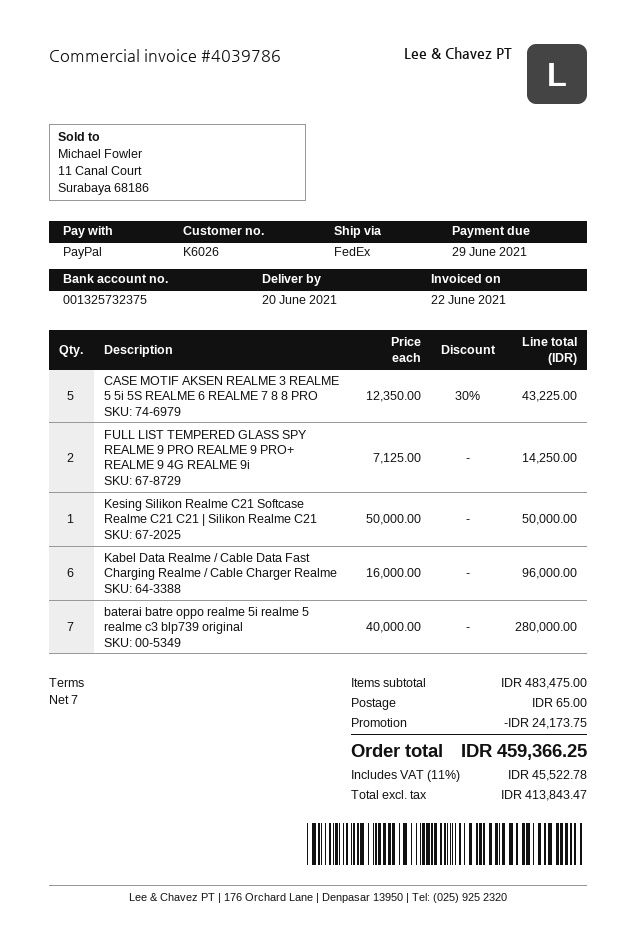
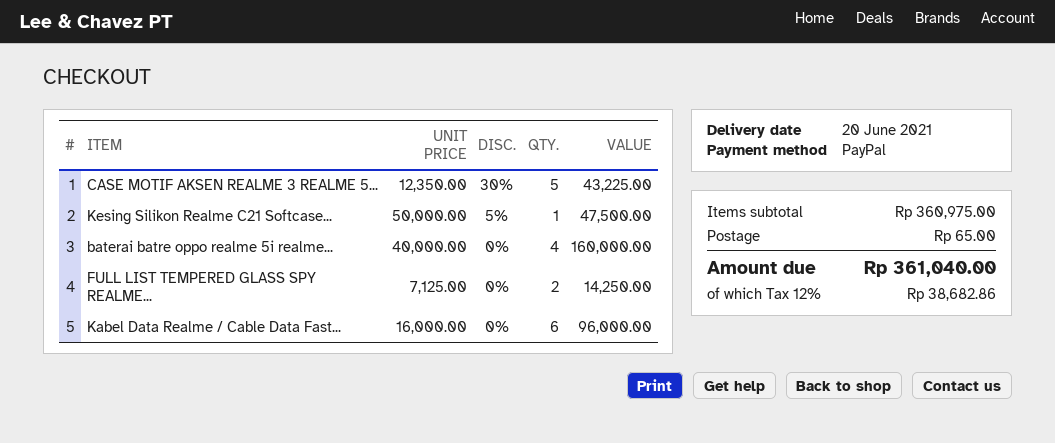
Kesing Silikon Realme C21 Softcase Realme C21 C21 | Silikon Realme C21: 1 x 50000.00 = 50000.00 -> 1 x 50000.00 - 5% = 47500.00
baterai batre oppo realme 5i realme 5 realme c3 blp739 original: 7 x 40000.00 = 280000.00 -> 4 x 40000.00 = 160000.00
subtotal: 483475.00 -> 360975.00
discount: 24173.75 -> none
tax: 11% = 45522.78 -> 12% = 38682.86
total: 459366.25 -> 361040.00

